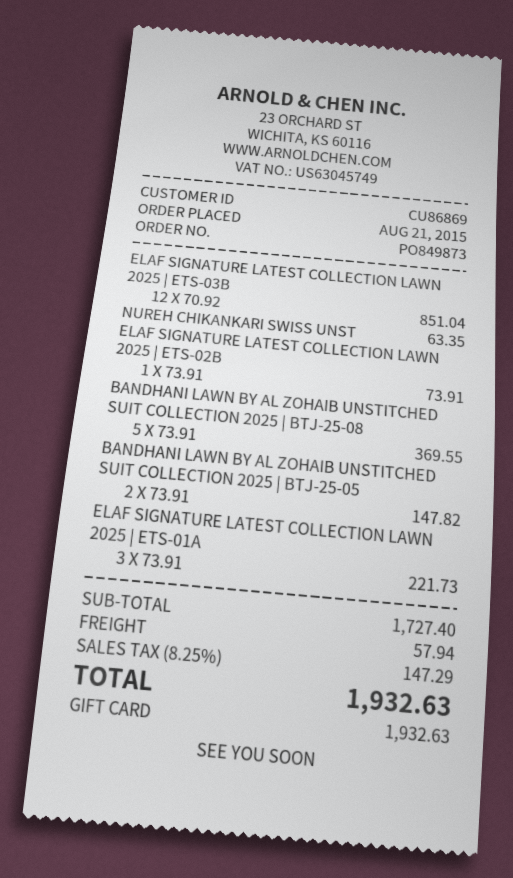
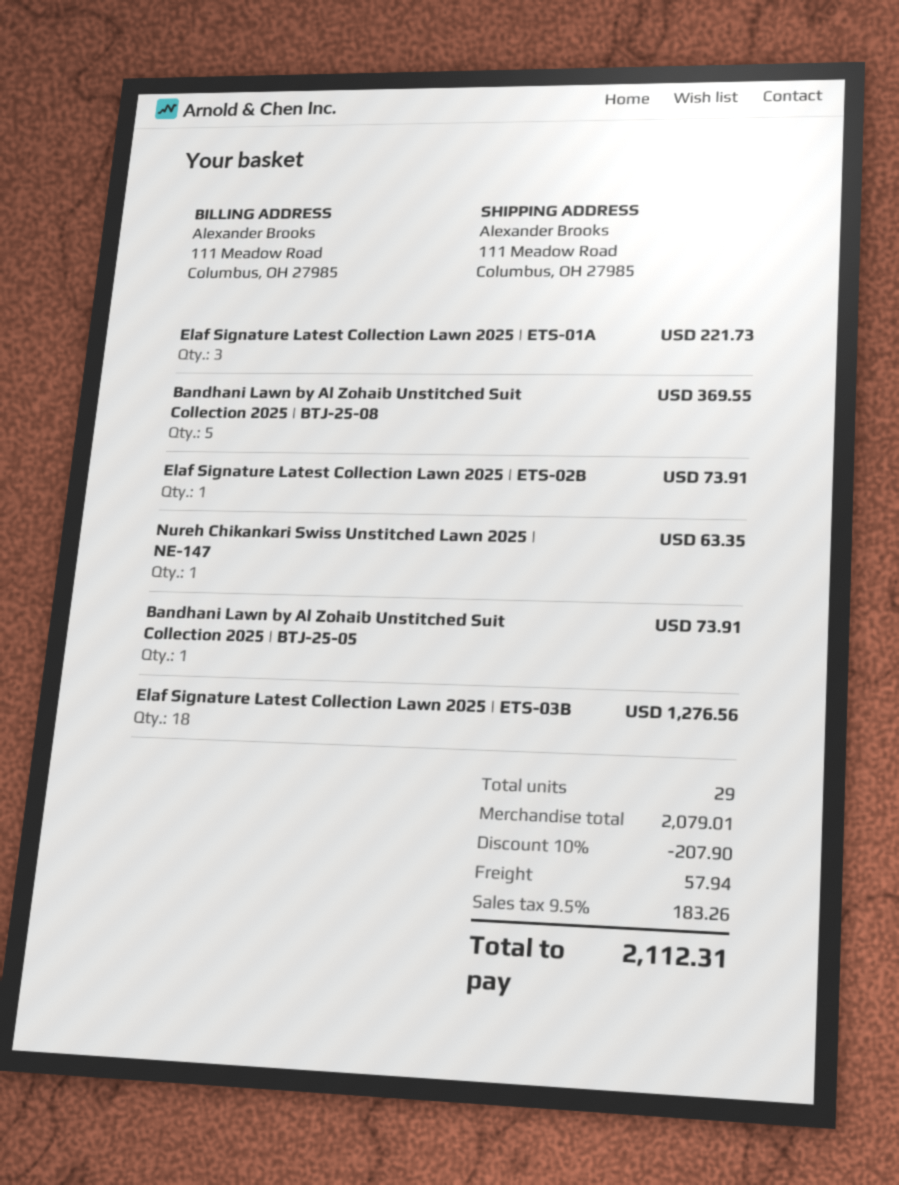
ELAF SIGNATURE LATEST COLLECTION LAWN 2025 | ETS-03B: 12 for 851.04 -> 18 for 1276.56
BANDHANI LAWN BY AL ZOHAIB UNSTITCHED SUIT COLLECTION 2025 | BTJ-25-05: 2 for 147.82 -> 1 for 73.91
subtotal: 1727.40 -> 2079.01
discount: none -> 10% = 207.90
tax: 8.25% = 147.29 -> 9.5% = 183.26
total: 1932.63 -> 2112.31

